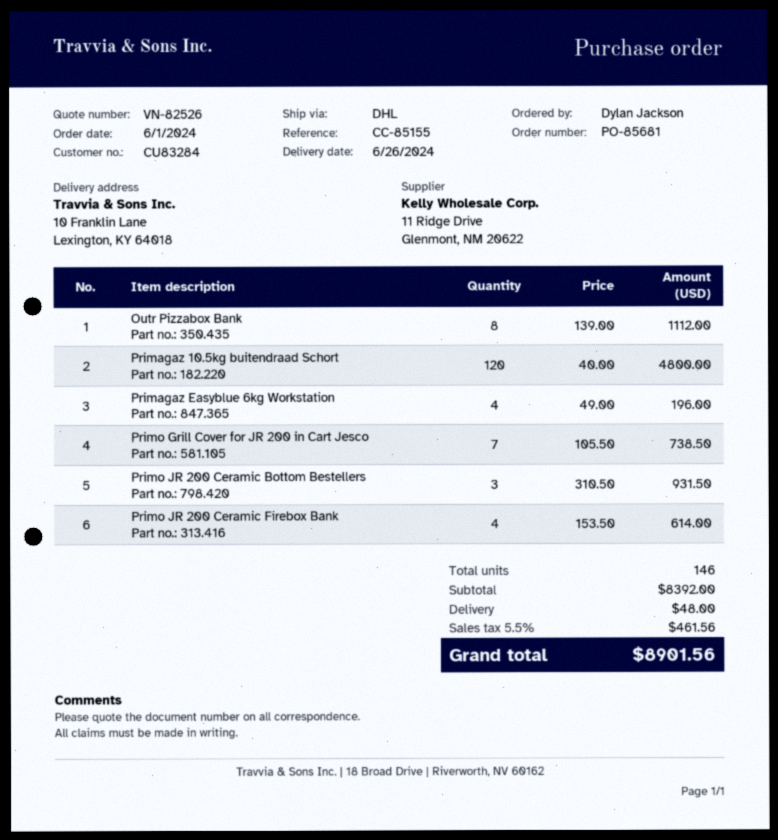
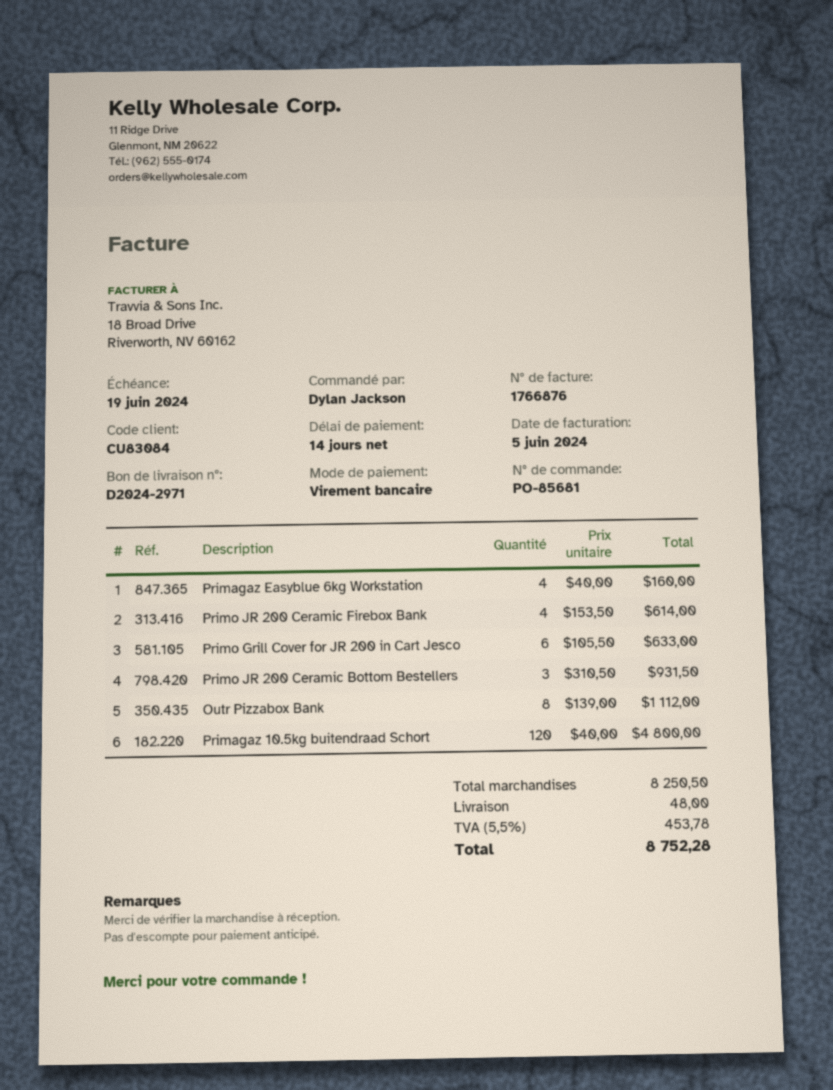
customer number: CU83284 -> CU83084
Primagaz Easyblue 6kg Workstation: 4 x 49.00 = 196.00 -> 4 x 40.00 = 160.00
Primo Grill Cover for JR 200 in Cart Jesco: 7 x 105.50 = 738.50 -> 6 x 105.50 = 633.00
subtotal: 8392.00 -> 8250.50
tax: 5.5% = 461.56 -> 5.5% = 453.78
total: 8901.56 -> 8752.28

